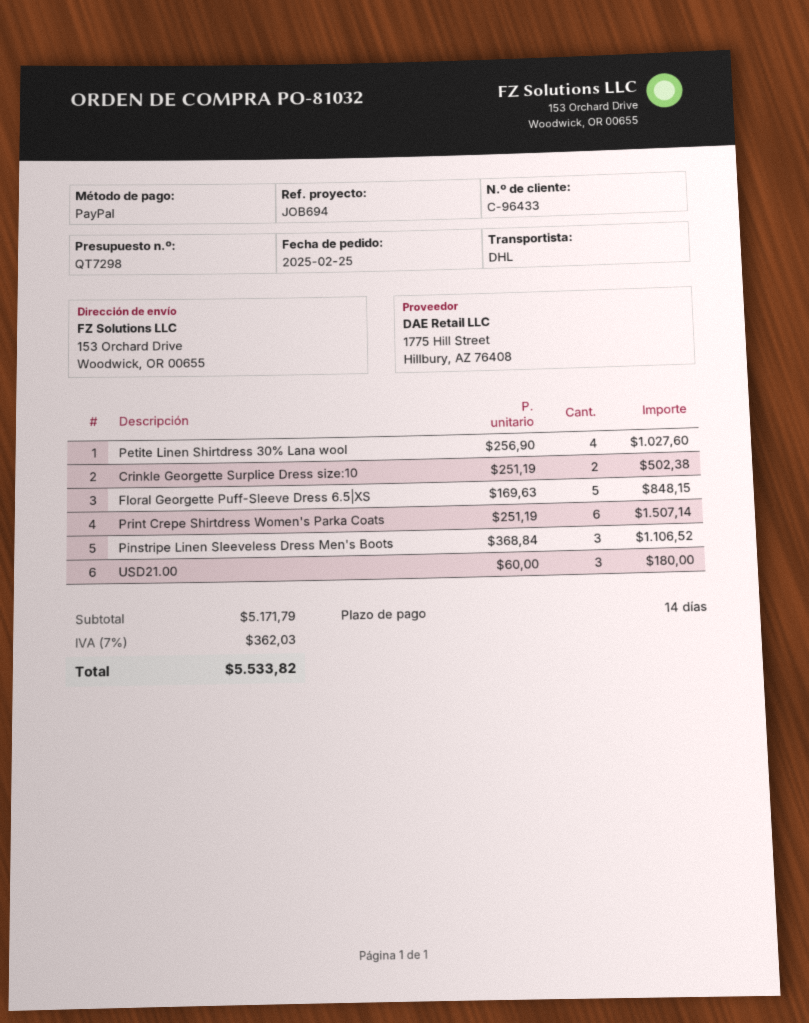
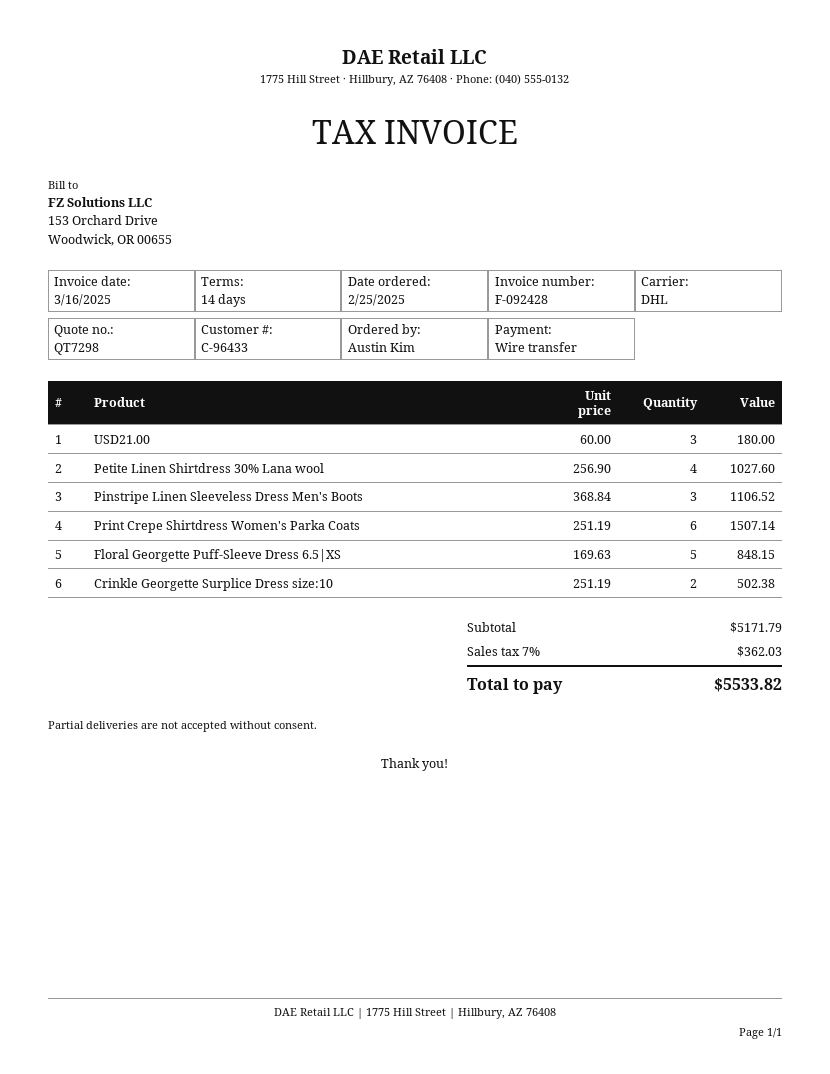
payment method: PayPal -> bank transfer

